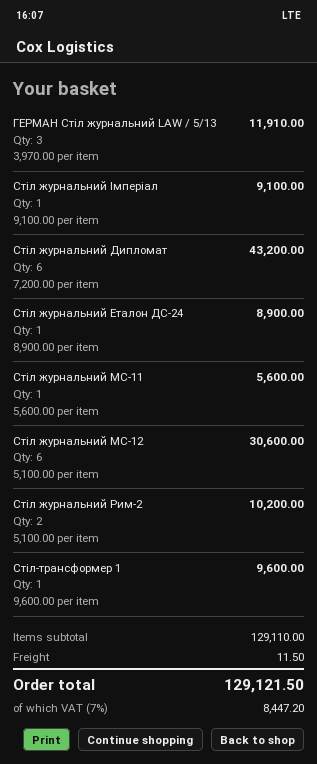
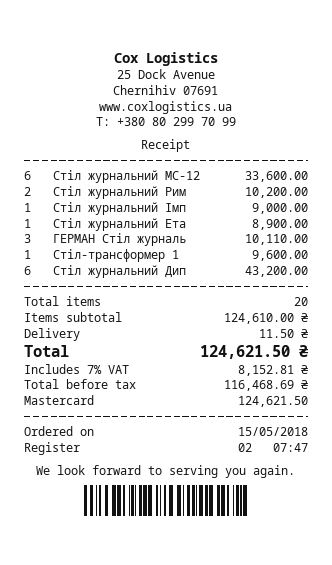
ГЕРМАН Стіл журнальний LAW / 5/13: 3 for 11910.00 -> 3 for 10110.00
Стіл журнальний Імперіал: 1 for 9100.00 -> 1 for 9000.00
Стіл журнальний МС-11: 1 for 5600.00 -> none
Стіл журнальний МС-12: 6 for 30600.00 -> 6 for 33600.00
subtotal: 129110.00 -> 124610.00
tax: 7% = 8447.20 -> 7% = 8152.81
total: 129121.50 -> 124621.50

